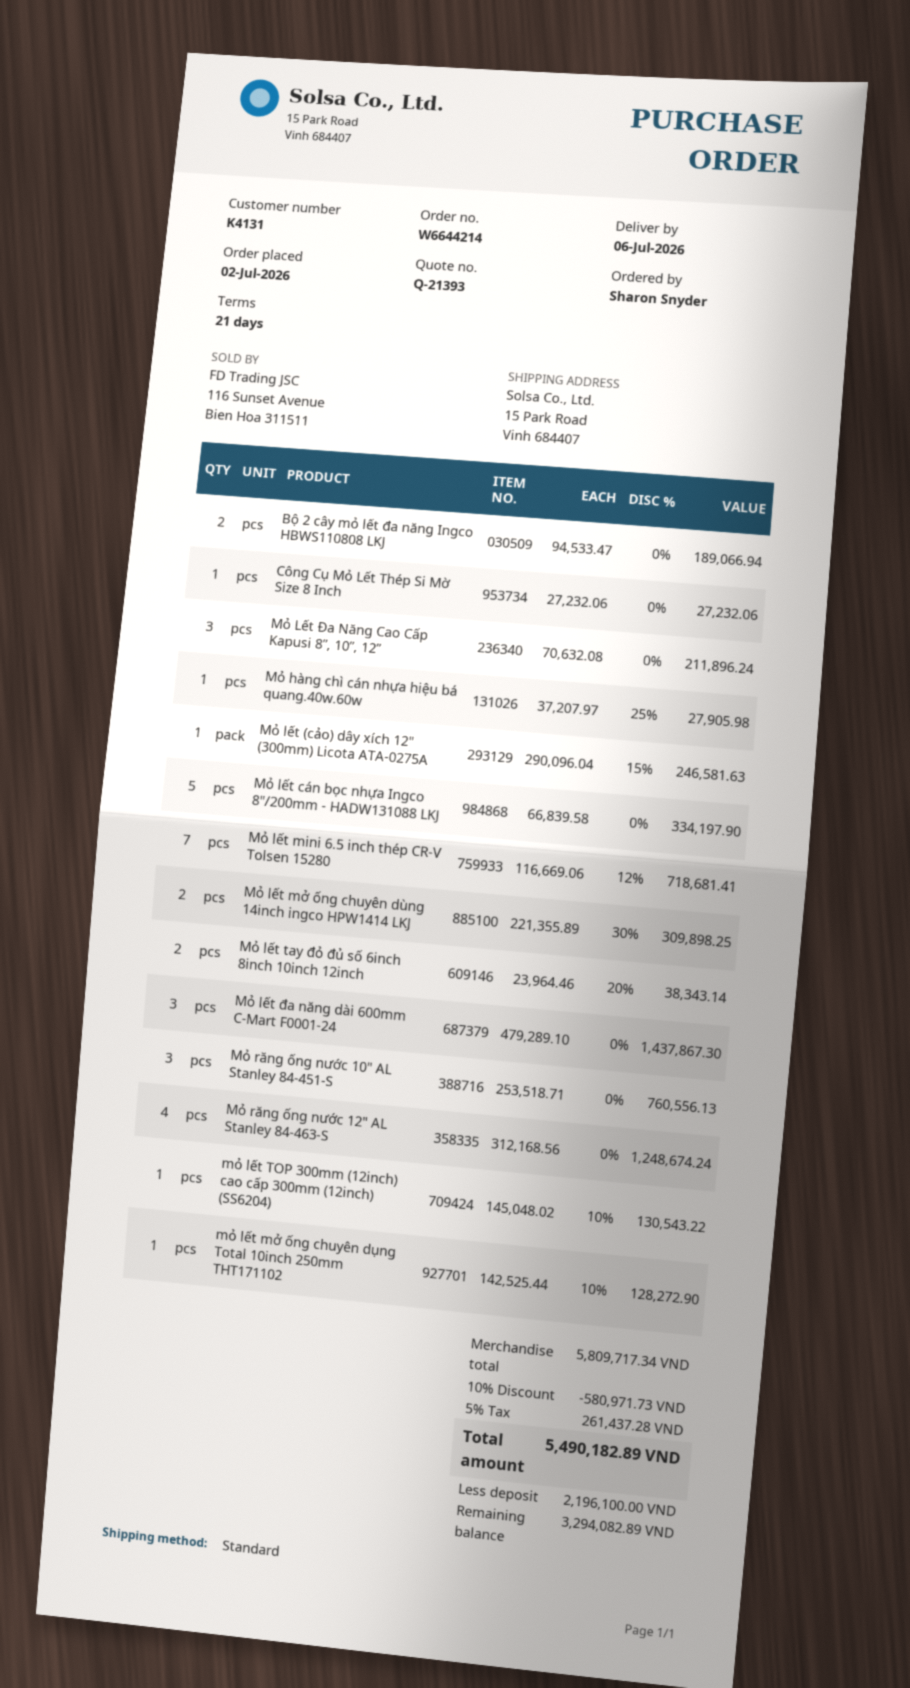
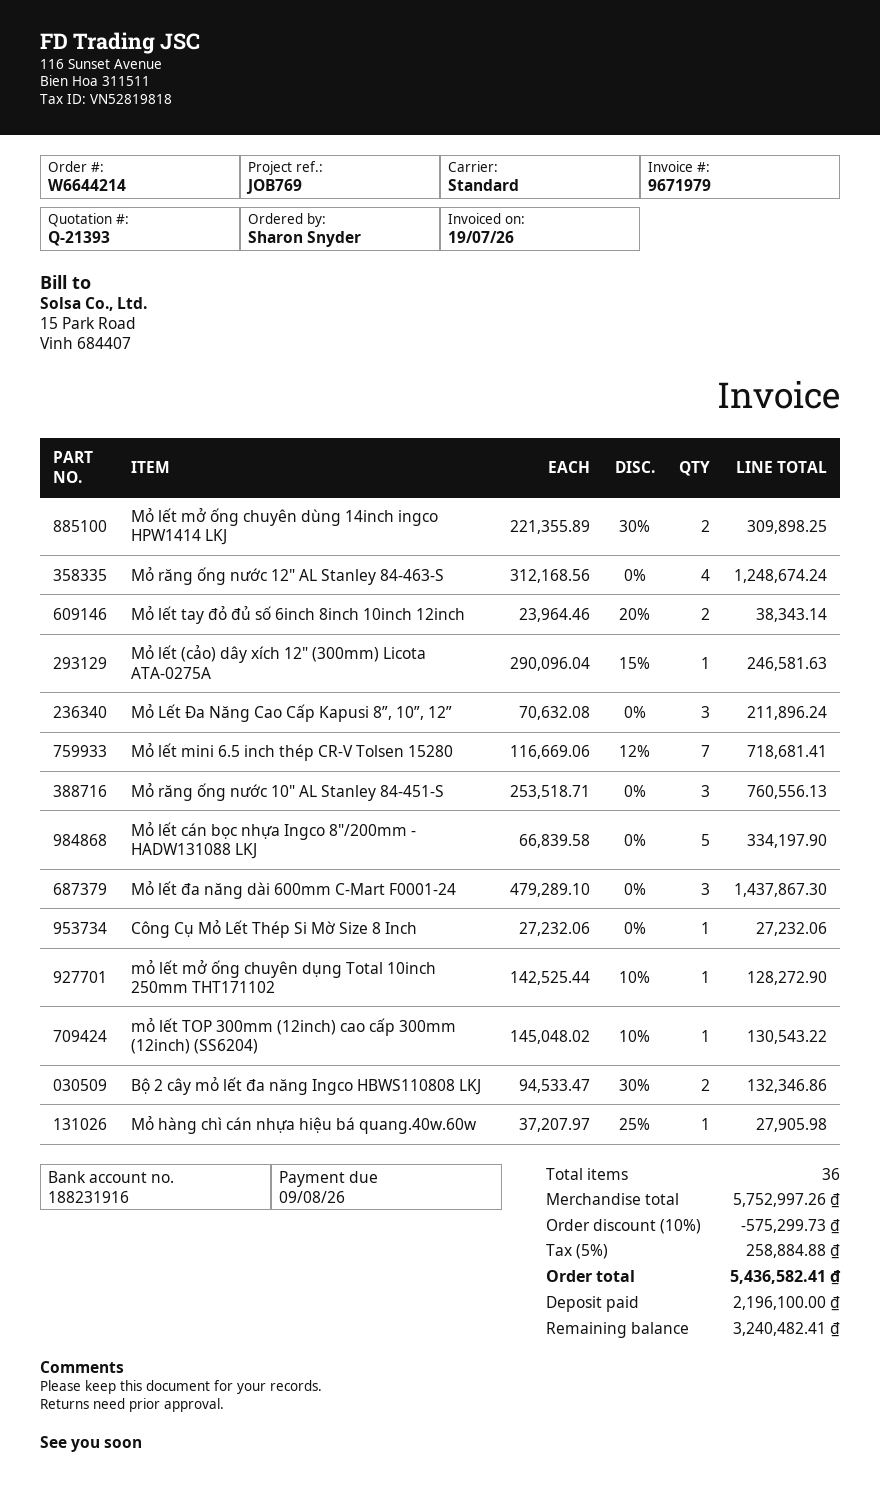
Bộ 2 cây mỏ lết đa năng Ingco HBWS110808 LKJ: 2 x 94533.47 = 189066.94 -> 2 x 94533.47 - 30% = 132346.86
subtotal: 5809717.34 -> 5752997.26
discount: 10% = 580971.73 -> 10% = 575299.73
tax: 5% = 261437.28 -> 5% = 258884.88
total: 5490182.89 -> 5436582.41
balance: 3294082.89 -> 3240482.41

